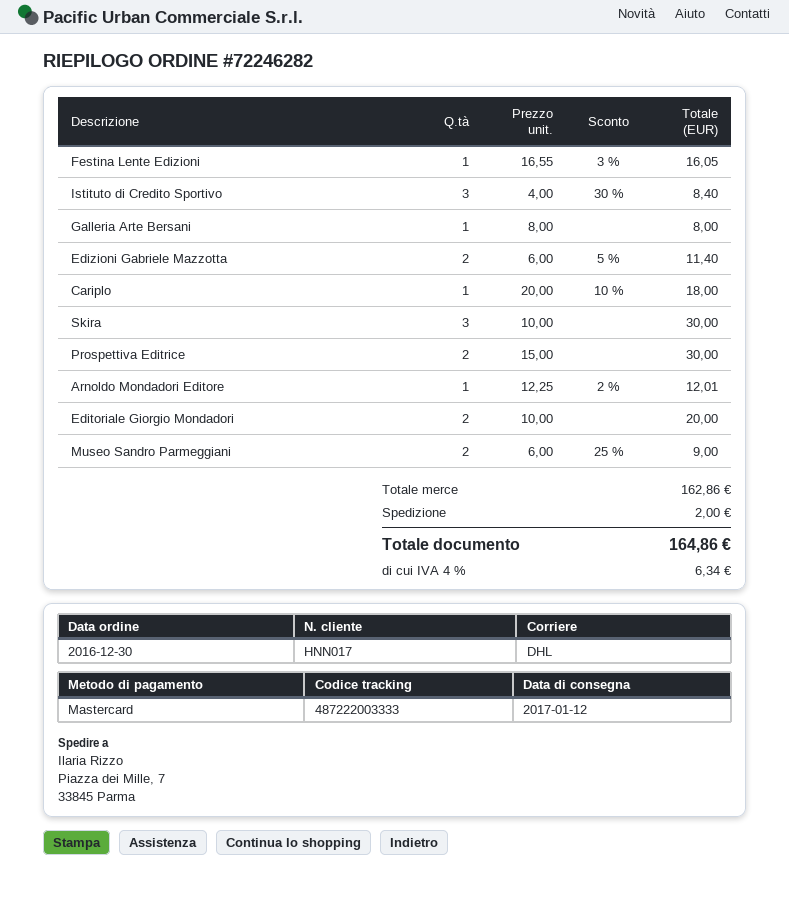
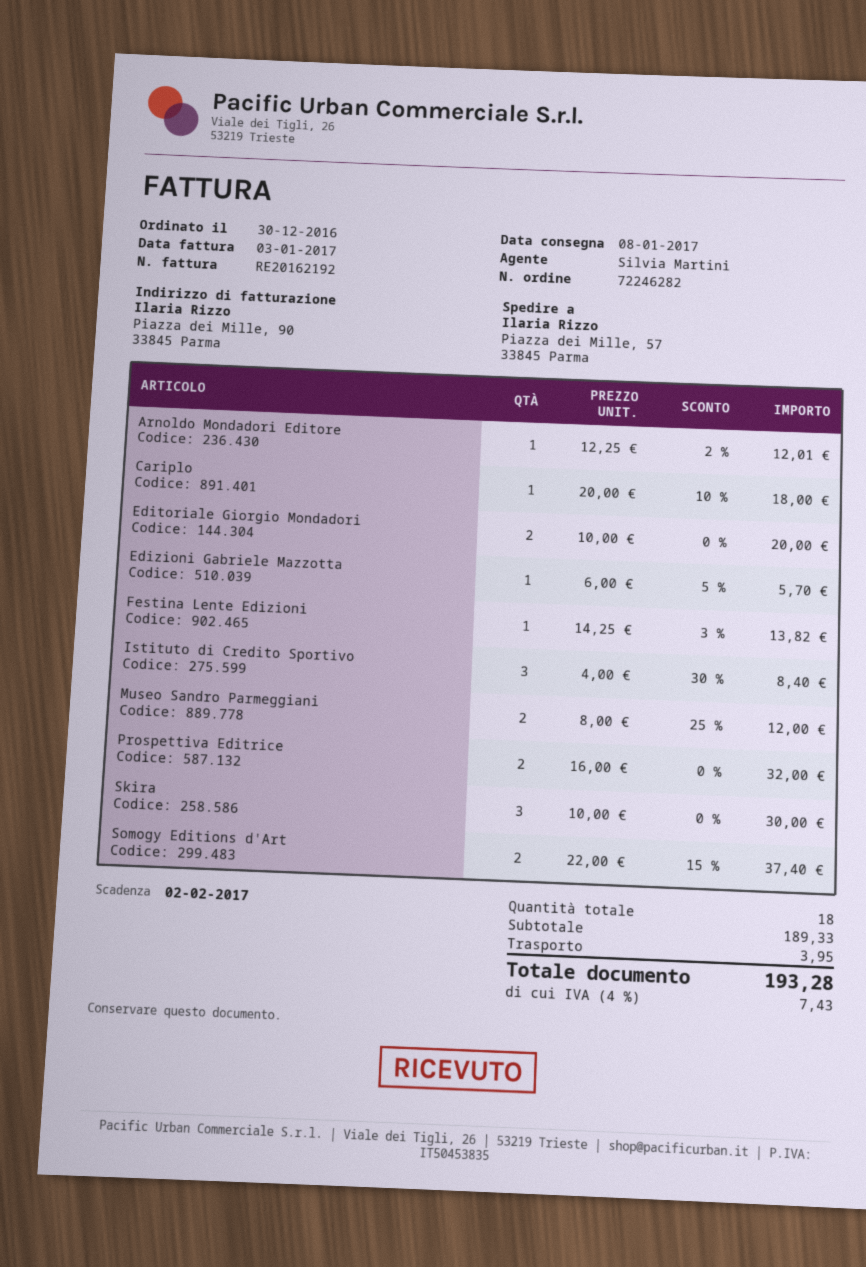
delivery date: 2017-01-12 -> 2017-01-08
ship to: Piazza dei Mille, 7, 33845 Parma -> Piazza dei Mille, 57, 33845 Parma
Festina Lente Edizioni: 1 x 16.55 - 3% = 16.05 -> 1 x 14.25 - 3% = 13.82
Galleria Arte Bersani: 1 x 8.00 = 8.00 -> none
Edizioni Gabriele Mazzotta: 2 x 6.00 - 5% = 11.40 -> 1 x 6.00 - 5% = 5.70
Prospettiva Editrice: 2 x 15.00 = 30.00 -> 2 x 16.00 = 32.00
Museo Sandro Parmeggiani: 2 x 6.00 - 25% = 9.00 -> 2 x 8.00 - 25% = 12.00
Somogy Editions d'Art: none -> 2 x 22.00 - 15% = 37.40
subtotal: 162.86 -> 189.33
shipping: 2.00 -> 3.95
tax: 4% = 6.34 -> 4% = 7.43
total: 164.86 -> 193.28

